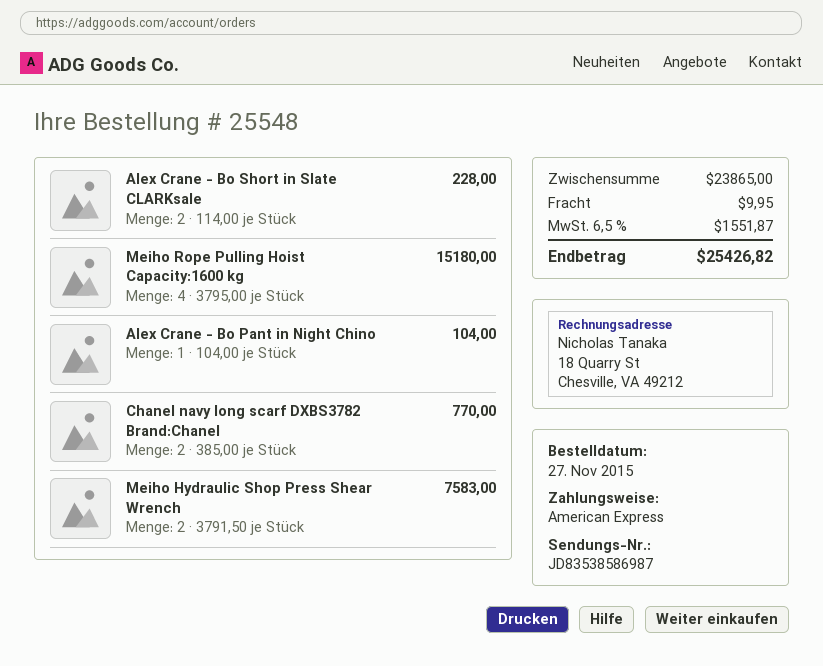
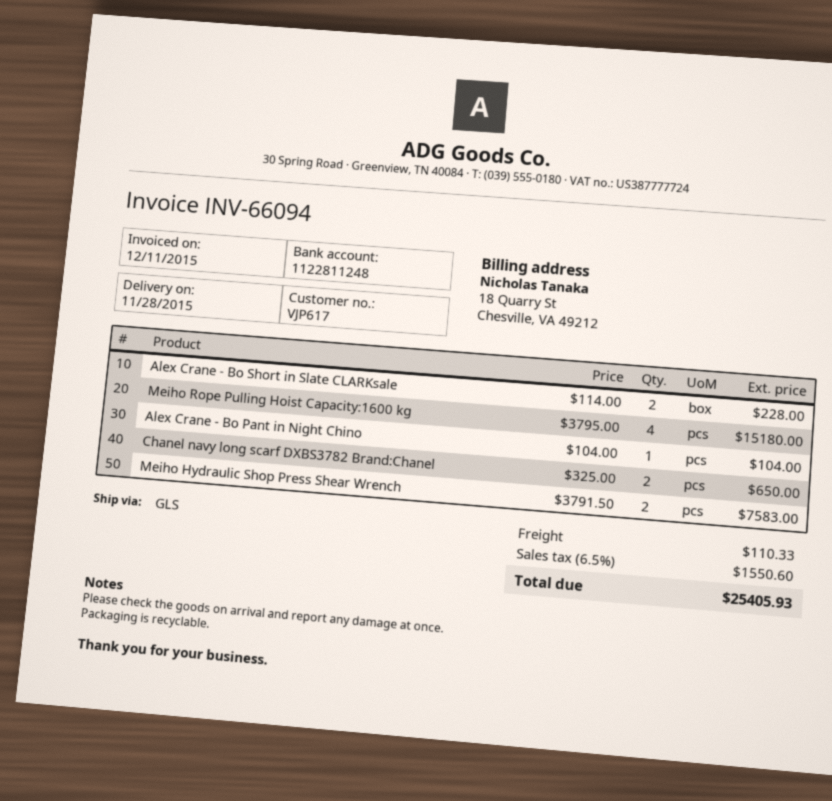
Chanel navy long scarf DXBS3782 Brand:Chanel: 2 x 385.00 = 770.00 -> 2 x 325.00 = 650.00
shipping: 9.95 -> 110.33
tax: 6.5% = 1551.87 -> 6.5% = 1550.60
total: 25426.82 -> 25405.93

